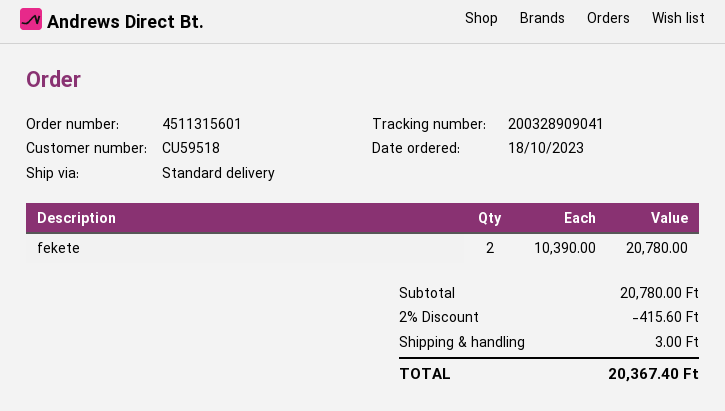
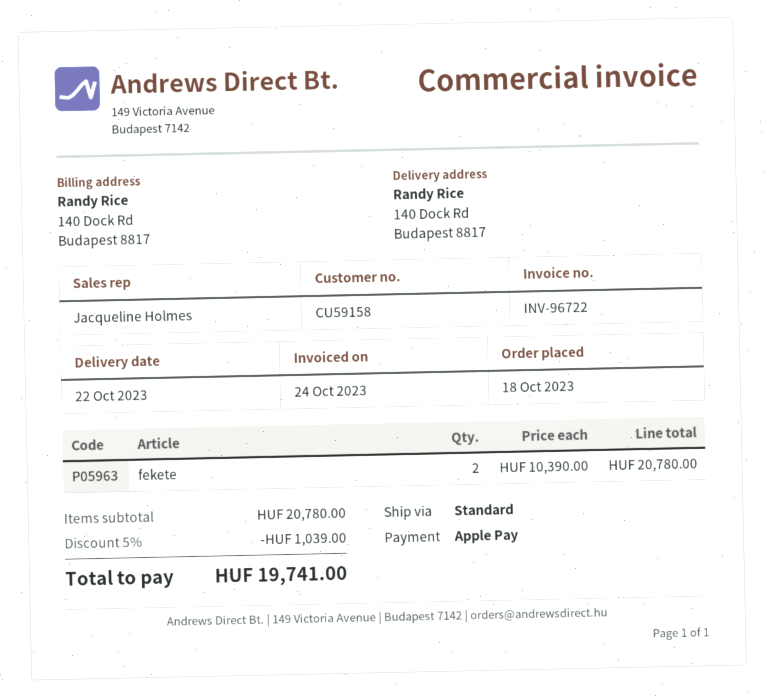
customer number: CU59518 -> CU59158
discount: 2% = 415.60 -> 5% = 1039.00
shipping: 3.00 -> none
total: 20367.40 -> 19741.00

